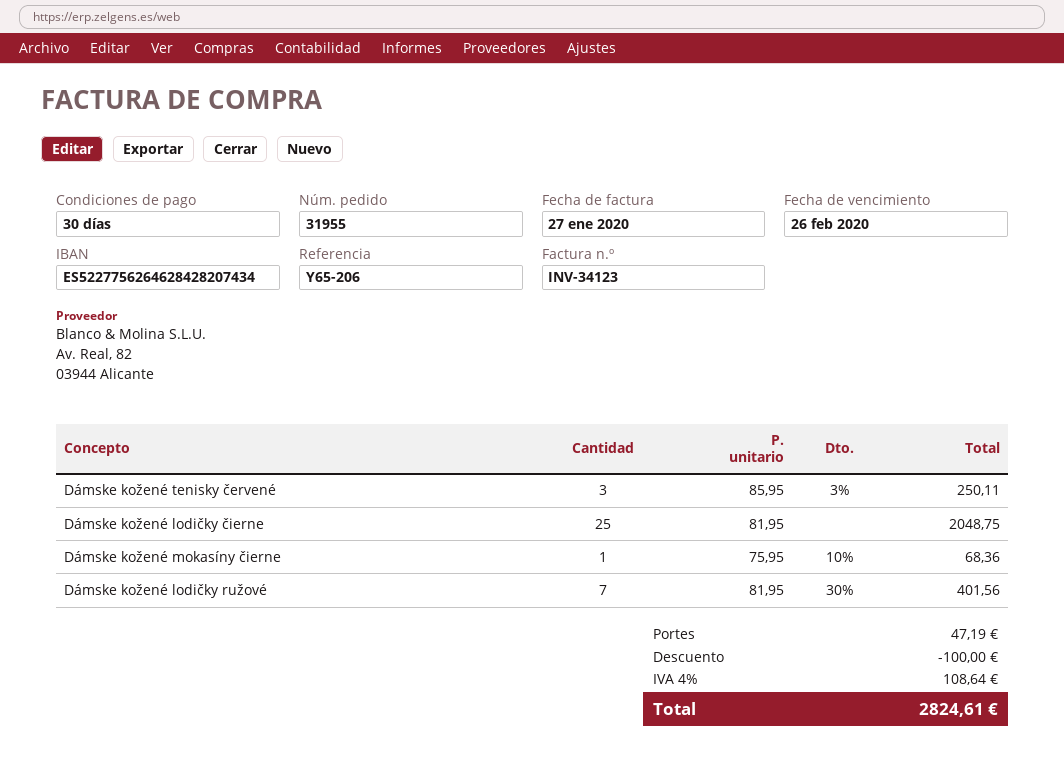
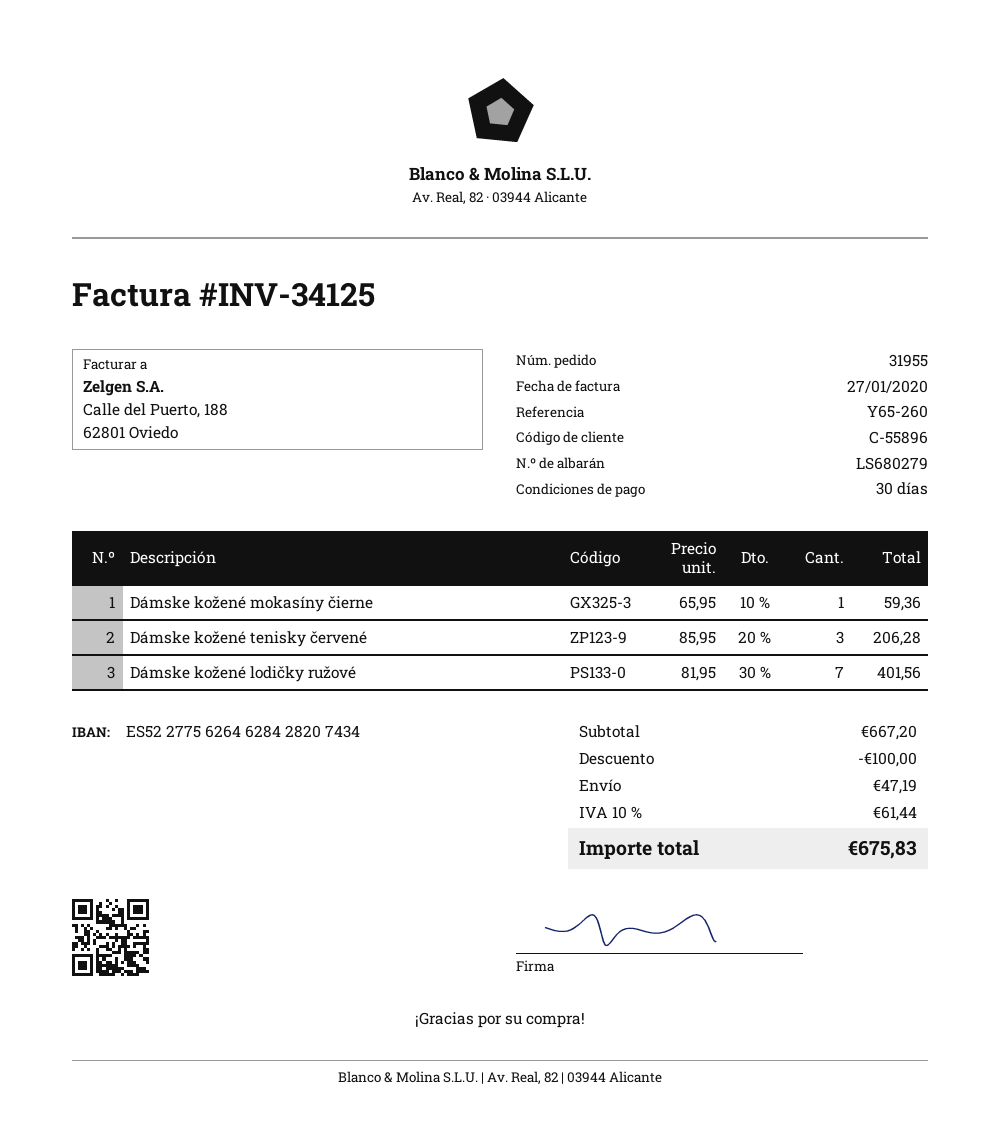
invoice number: INV-34123 -> INV-34125
reference: Y65-206 -> Y65-260
Dámske kožené tenisky červené: 3 x 85.95 - 3% = 250.11 -> 3 x 85.95 - 20% = 206.28
Dámske kožené lodičky čierne: 25 x 81.95 = 2048.75 -> none
Dámske kožené mokasíny čierne: 1 x 75.95 - 10% = 68.36 -> 1 x 65.95 - 10% = 59.36
tax: 4% = 108.64 -> 10% = 61.44
total: 2824.61 -> 675.83

